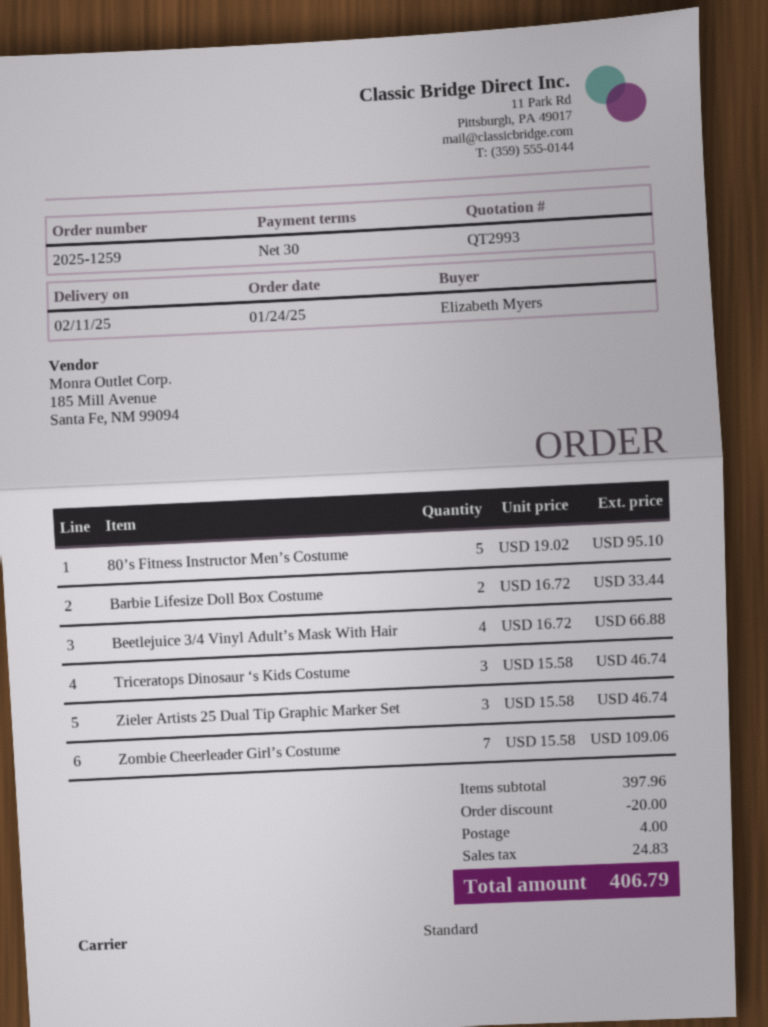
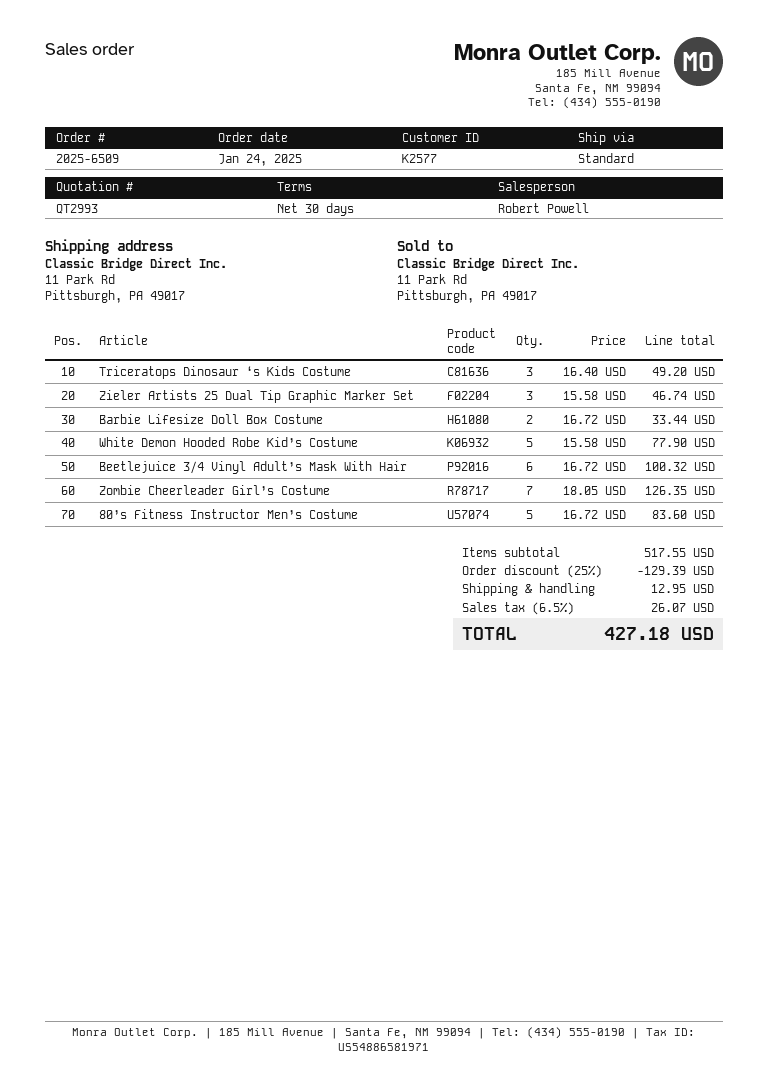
order number: 2025-1259 -> 2025-6509
80’s Fitness Instructor Men’s Costume: 5 x 19.02 = 95.10 -> 5 x 16.72 = 83.60
Beetlejuice 3/4 Vinyl Adult’s Mask With Hair: 4 x 16.72 = 66.88 -> 6 x 16.72 = 100.32
Triceratops Dinosaur ‘s Kids Costume: 3 x 15.58 = 46.74 -> 3 x 16.40 = 49.20
Zombie Cheerleader Girl’s Costume: 7 x 15.58 = 109.06 -> 7 x 18.05 = 126.35
White Demon Hooded Robe Kid’s Costume: none -> 5 x 15.58 = 77.90
subtotal: 397.96 -> 517.55
discount: 20.00 -> 129.39
shipping: 4.00 -> 12.95
tax: 24.83 -> 26.07
total: 406.79 -> 427.18

